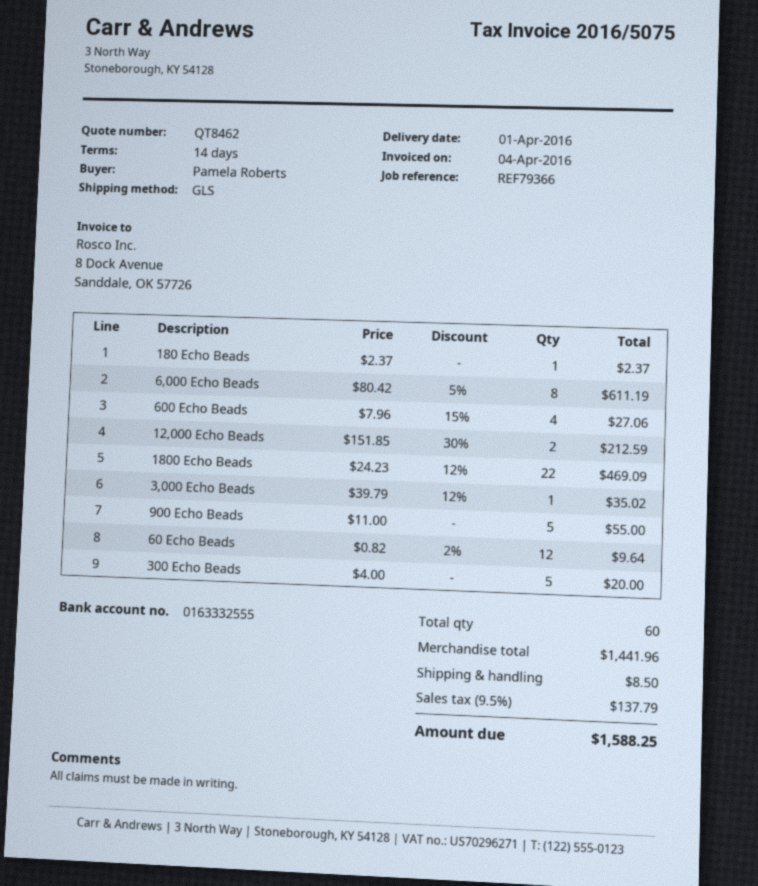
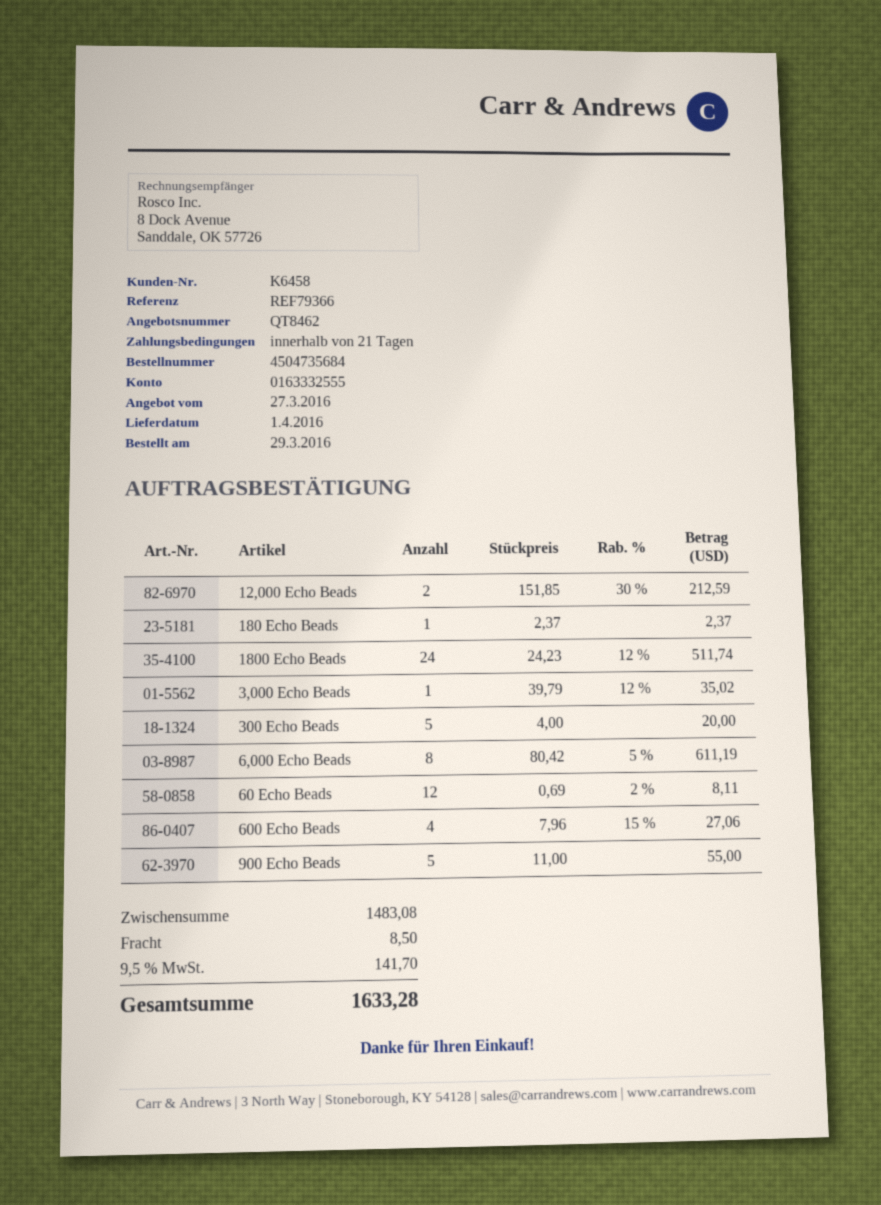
payment terms: 14 days -> 21 days
1800 Echo Beads: 22 x 24.23 - 12% = 469.09 -> 24 x 24.23 - 12% = 511.74
60 Echo Beads: 12 x 0.82 - 2% = 9.64 -> 12 x 0.69 - 2% = 8.11
subtotal: 1441.96 -> 1483.08
tax: 9.5% = 137.79 -> 9.5% = 141.70
total: 1588.25 -> 1633.28

